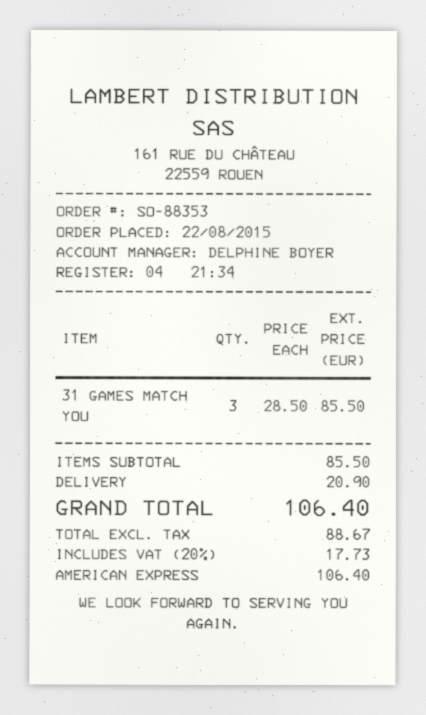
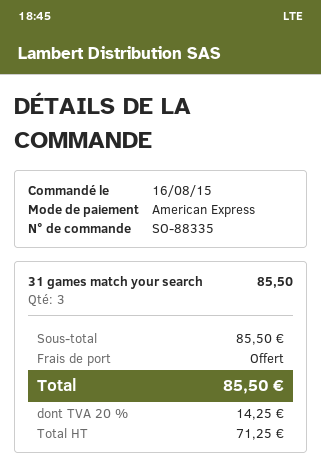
order number: SO-88353 -> SO-88335
order date: 2015-08-22 -> 2015-08-16
shipping: 20.90 -> 0.00
net: 88.67 -> 71.25
tax: 20% = 17.73 -> 20% = 14.25
total: 106.40 -> 85.50

